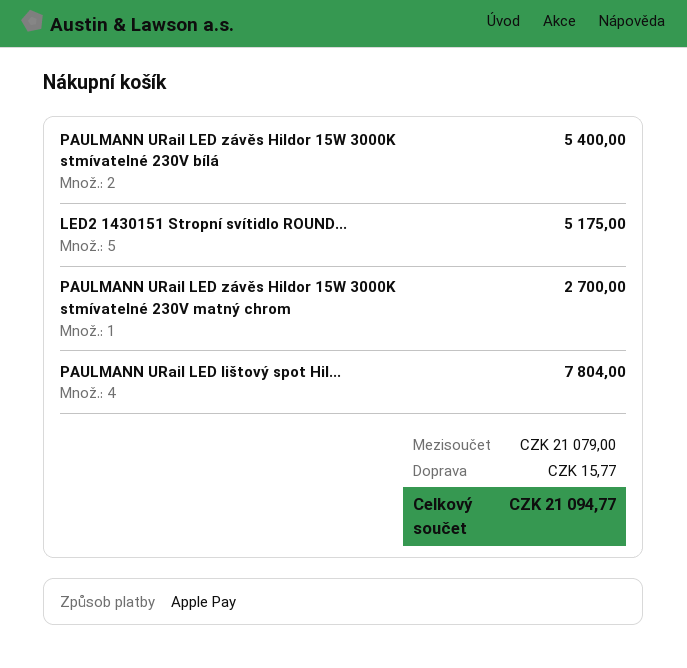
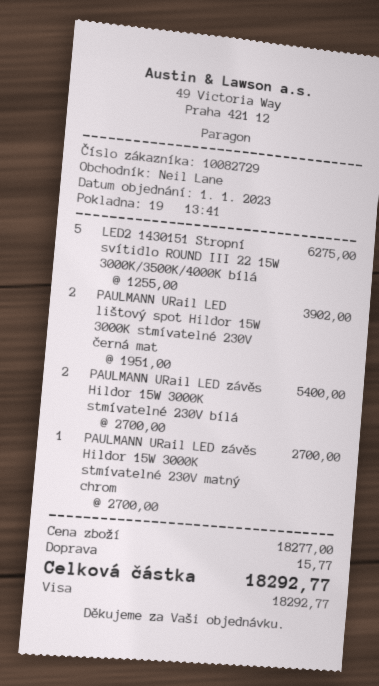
payment method: Apple Pay -> Visa
LED2 1430151 Stropní svítidlo ROUND...: 5 for 5175.00 -> 5 for 6275.00
PAULMANN URail LED lištový spot Hil...: 4 for 7804.00 -> 2 for 3902.00
subtotal: 21079.00 -> 18277.00
total: 21094.77 -> 18292.77

